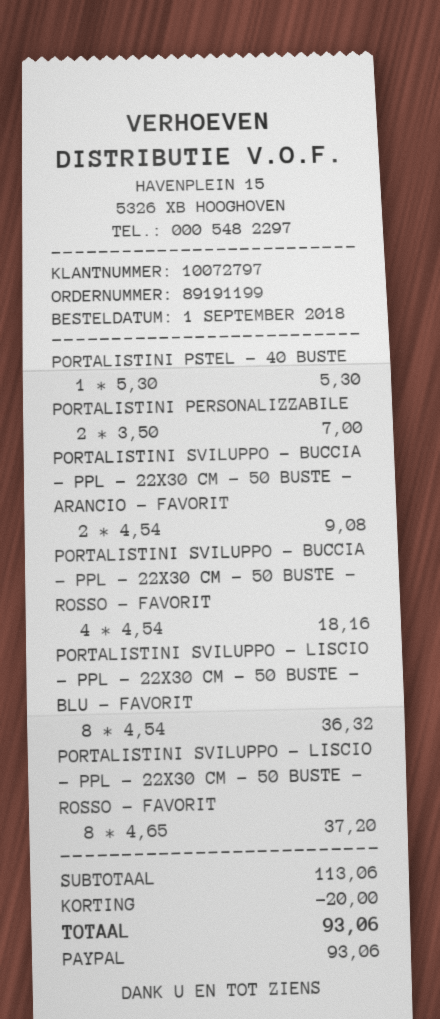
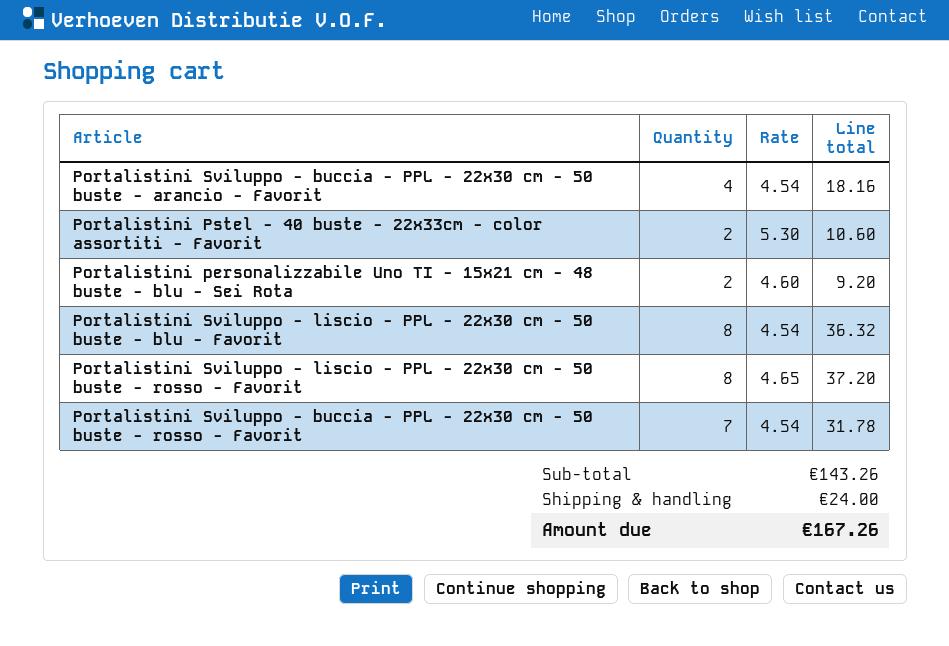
PORTALISTINI PSTEL - 40 BUSTE: 1 x 5.30 = 5.30 -> 2 x 5.30 = 10.60
PORTALISTINI PERSONALIZZABILE: 2 x 3.50 = 7.00 -> 2 x 4.60 = 9.20
PORTALISTINI SVILUPPO - BUCCIA - PPL - 22X30 CM - 50 BUSTE - ARANCIO - FAVORIT: 2 x 4.54 = 9.08 -> 4 x 4.54 = 18.16
PORTALISTINI SVILUPPO - BUCCIA - PPL - 22X30 CM - 50 BUSTE - ROSSO - FAVORIT: 4 x 4.54 = 18.16 -> 7 x 4.54 = 31.78
subtotal: 113.06 -> 143.26
discount: 20.00 -> none
shipping: none -> 24.00
total: 93.06 -> 167.26

